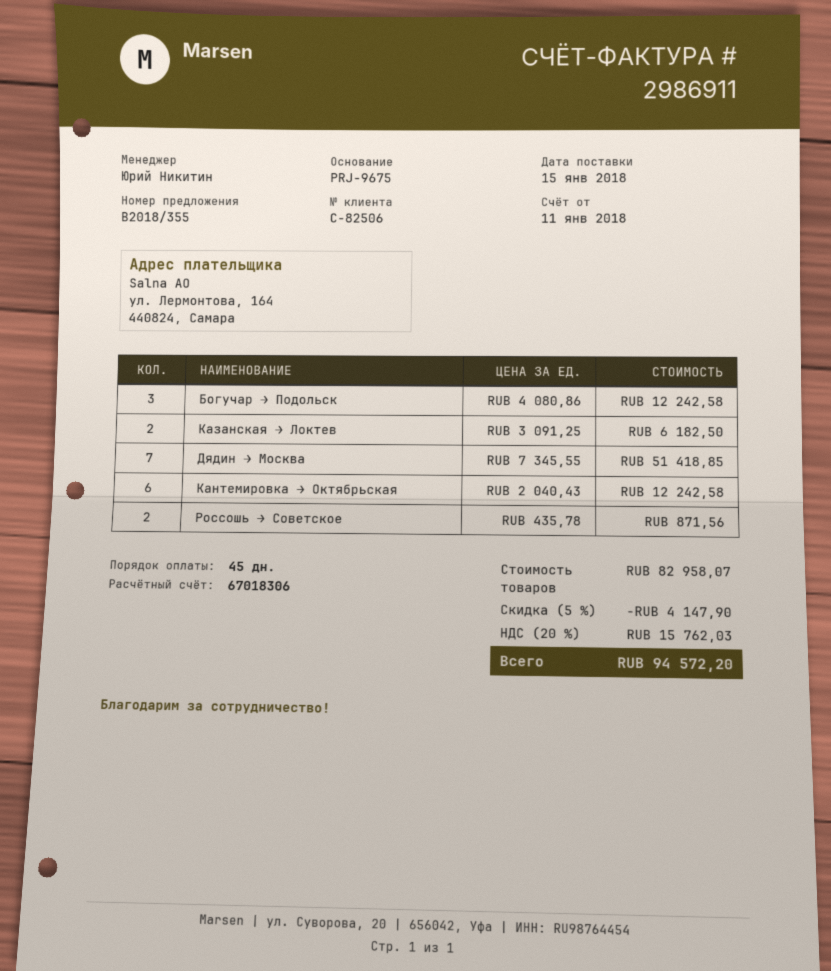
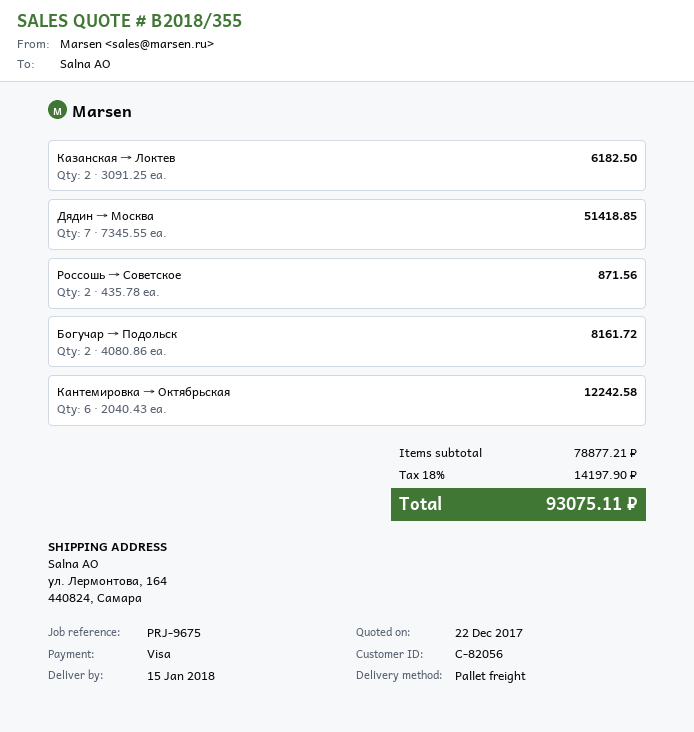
customer number: C-82506 -> C-82056
Богучар → Подольск: 3 x 4080.86 = 12242.58 -> 2 x 4080.86 = 8161.72
subtotal: 82958.07 -> 78877.21
discount: 5% = 4147.90 -> none
tax: 20% = 15762.03 -> 18% = 14197.90
total: 94572.20 -> 93075.11

